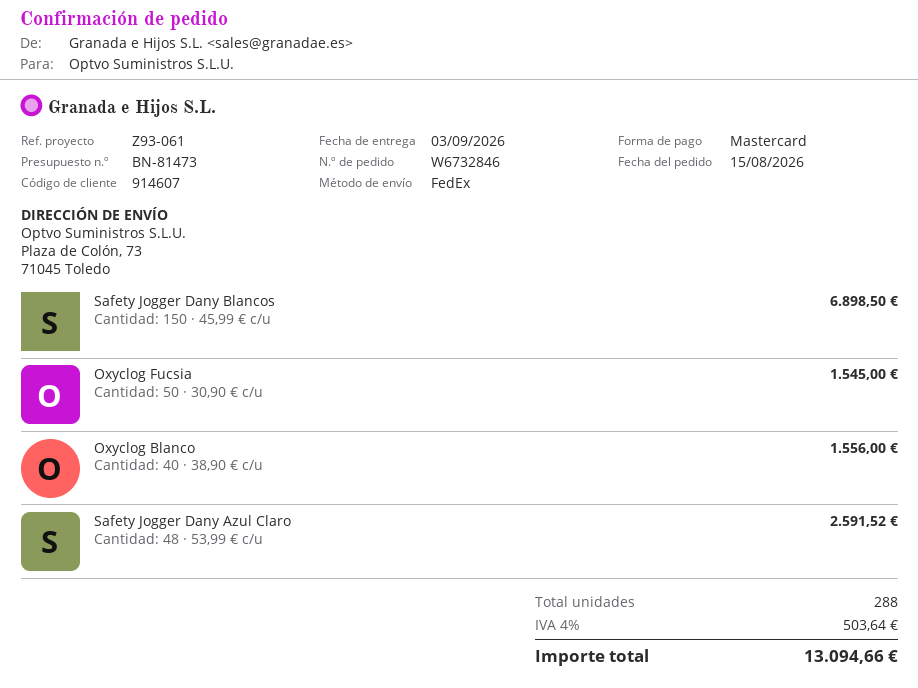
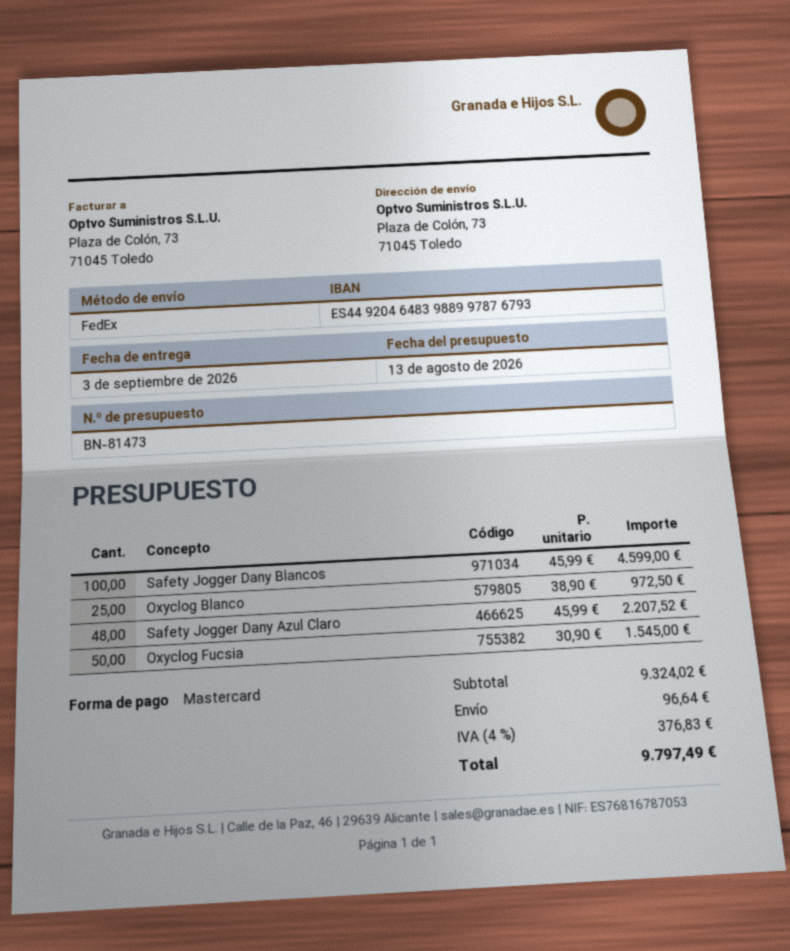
Safety Jogger Dany Blancos: 150 x 45.99 = 6898.50 -> 100 x 45.99 = 4599.00
Oxyclog Blanco: 40 x 38.90 = 1556.00 -> 25 x 38.90 = 972.50
Safety Jogger Dany Azul Claro: 48 x 53.99 = 2591.52 -> 48 x 45.99 = 2207.52
shipping: none -> 96.64
tax: 4% = 503.64 -> 4% = 376.83
total: 13094.66 -> 9797.49

